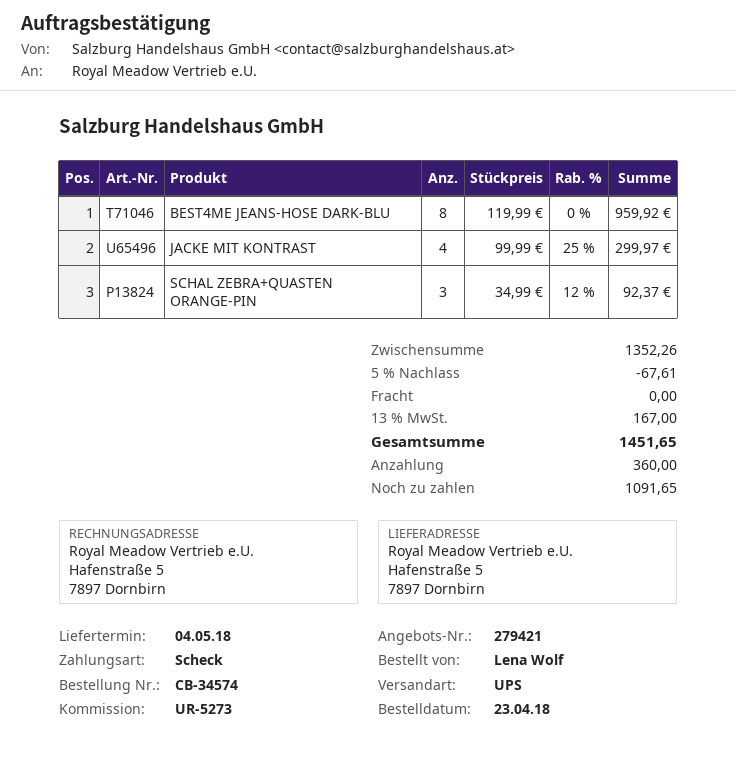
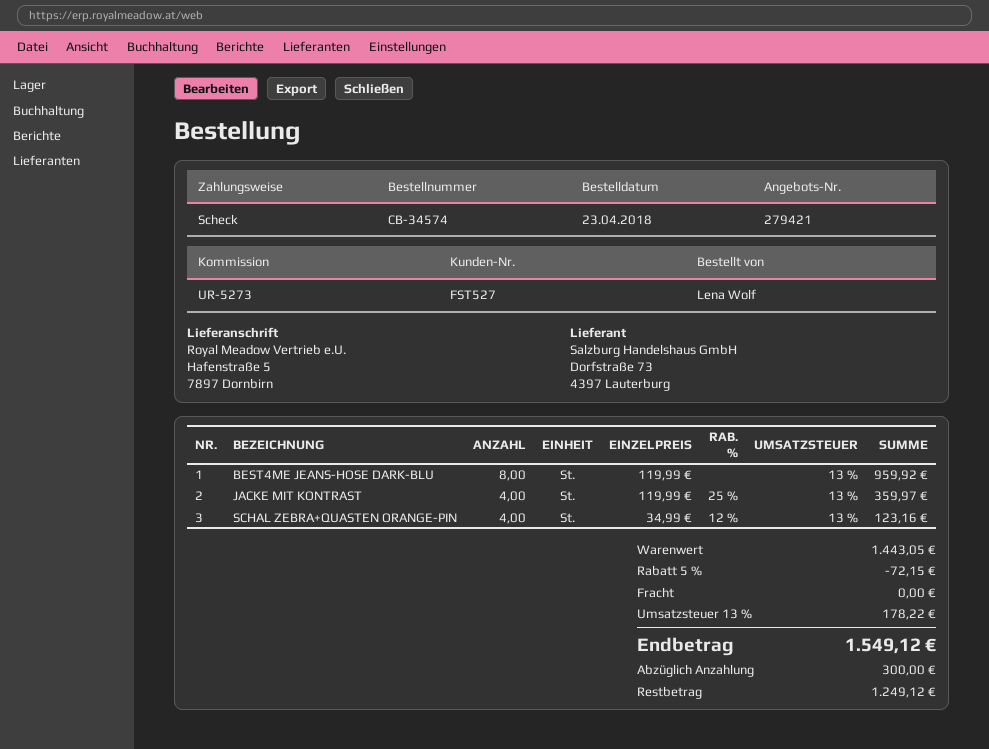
JACKE MIT KONTRAST: 4 x 99.99 - 25% = 299.97 -> 4 x 119.99 - 25% = 359.97
SCHAL ZEBRA+QUASTEN ORANGE-PIN: 3 x 34.99 - 12% = 92.37 -> 4 x 34.99 - 12% = 123.16
subtotal: 1352.26 -> 1443.05
discount: 5% = 67.61 -> 5% = 72.15
tax: 13% = 167.00 -> 13% = 178.22
total: 1451.65 -> 1549.12
deposit: 360.00 -> 300.00
balance: 1091.65 -> 1249.12

